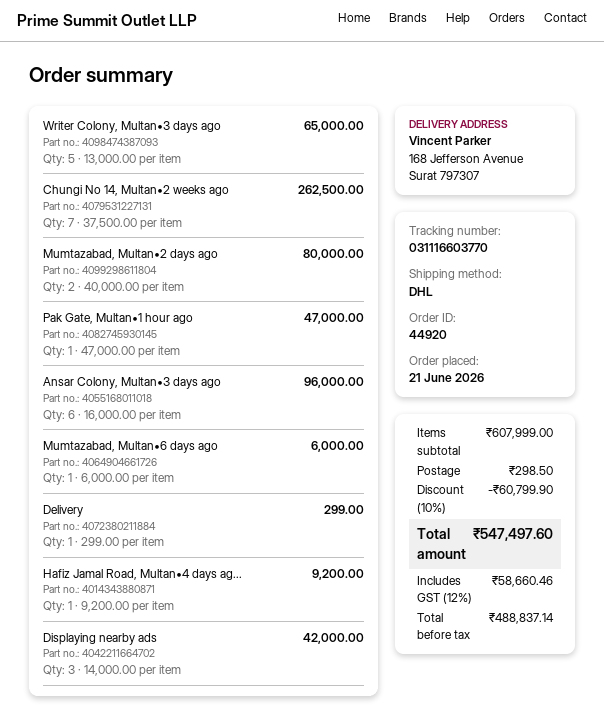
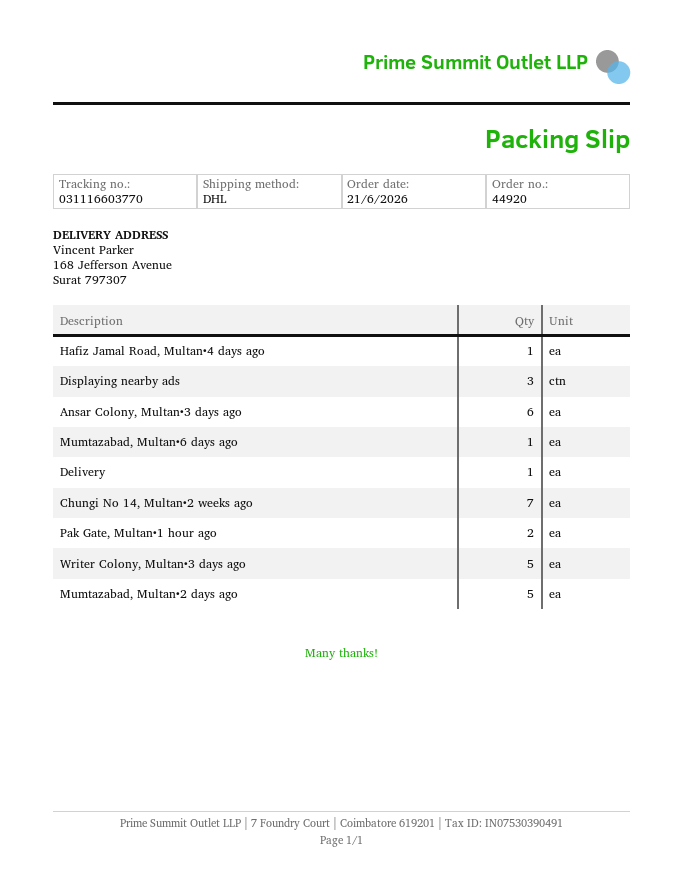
Mumtazabad, Multan•2 days ago: 2 -> 5
Pak Gate, Multan•1 hour ago: 1 -> 2

